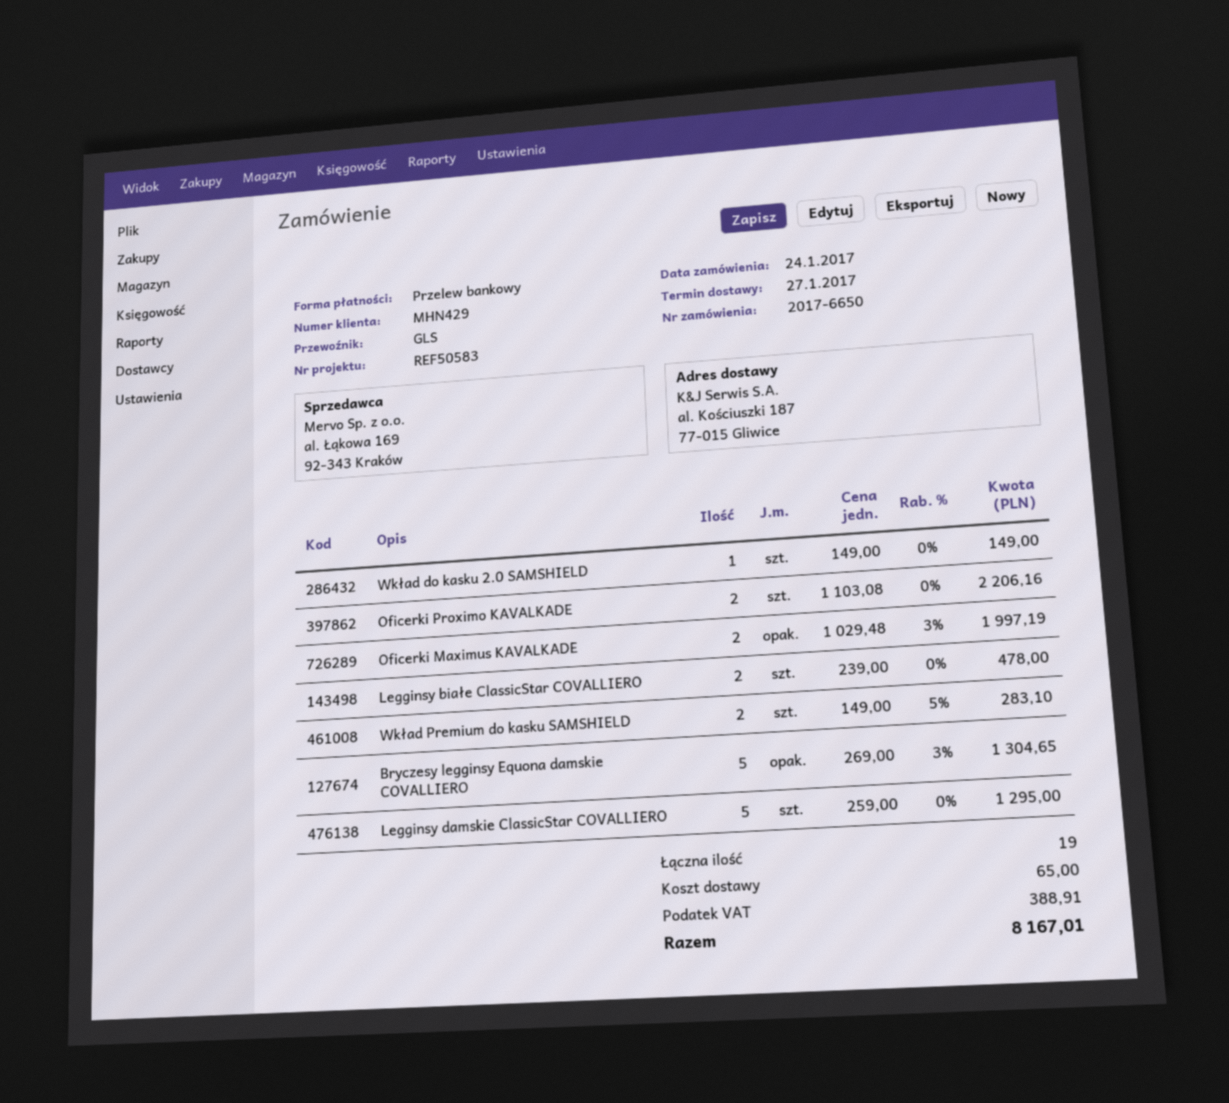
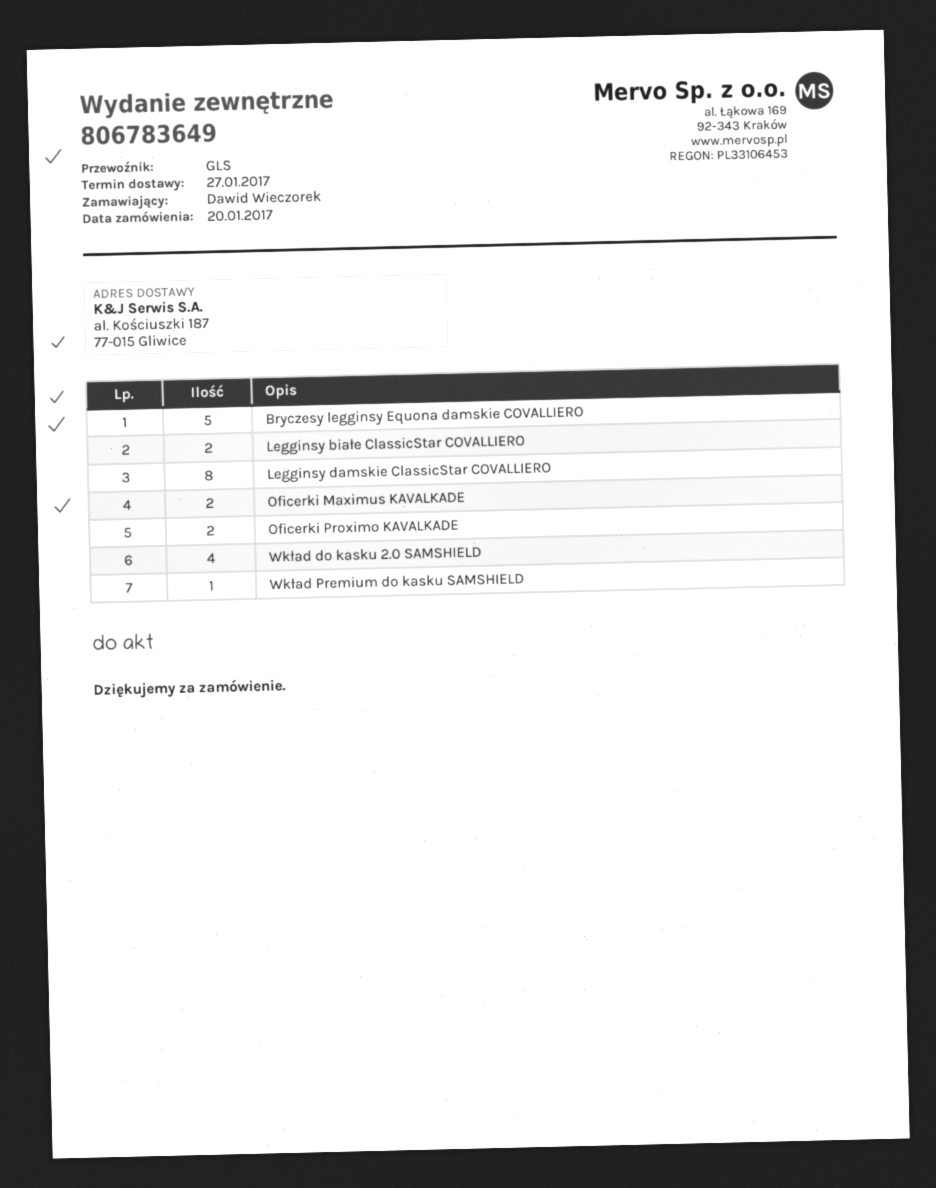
order date: 2017-01-24 -> 2017-01-20
Wkład do kasku 2.0 SAMSHIELD: 1 -> 4
Wkład Premium do kasku SAMSHIELD: 2 -> 1
Legginsy damskie ClassicStar COVALLIERO: 5 -> 8

